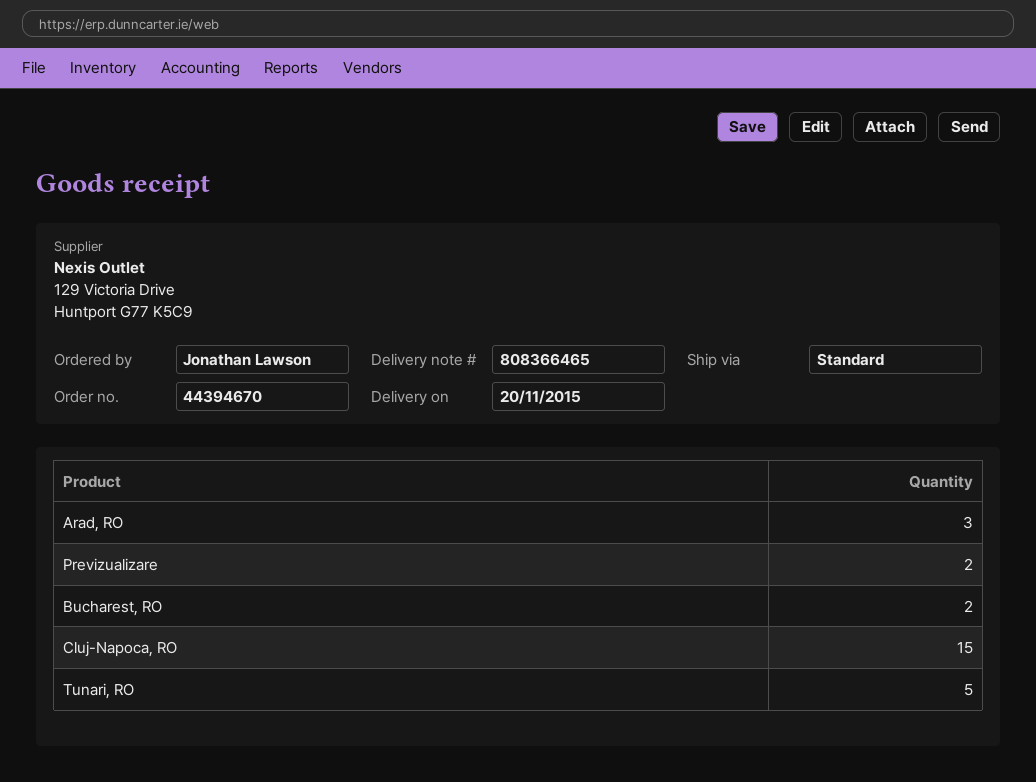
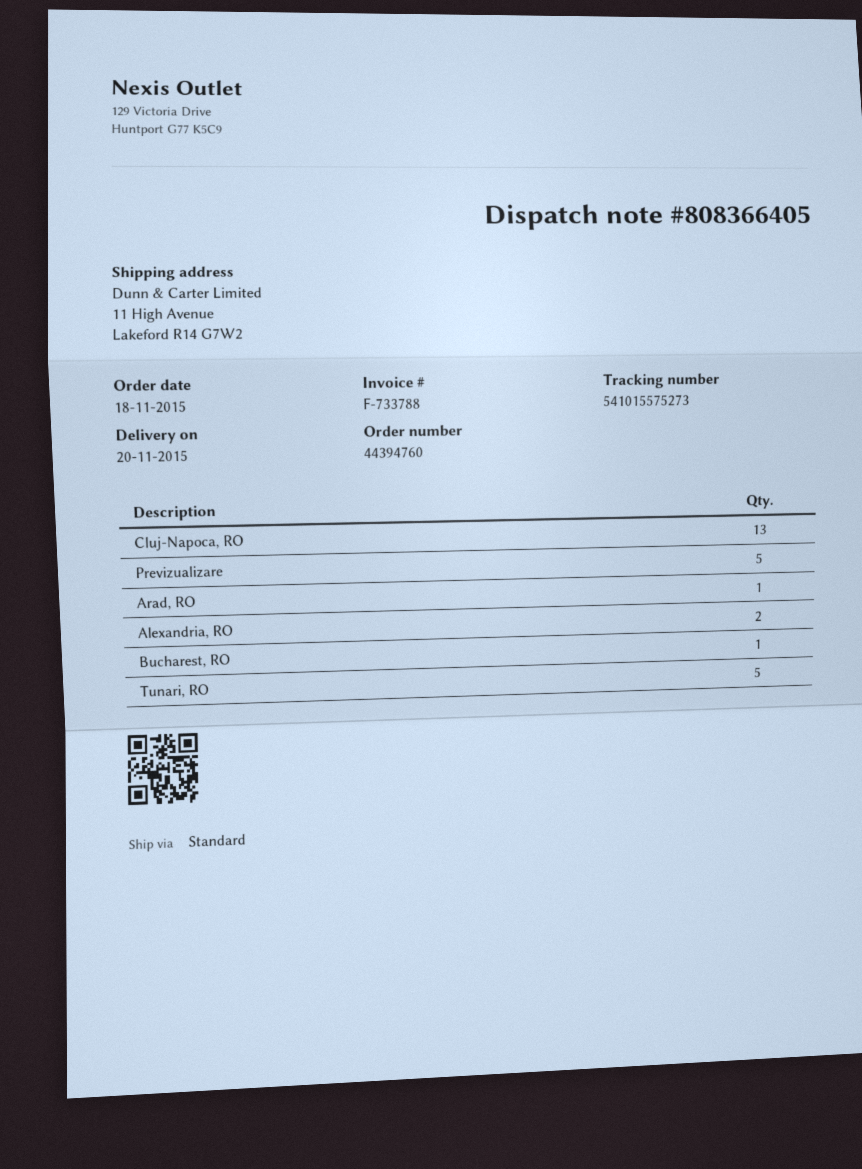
order number: 44394670 -> 44394760
delivery note number: 808366465 -> 808366405
Arad, RO: 3 -> 1
Previzualizare: 2 -> 5
Bucharest, RO: 2 -> 1
Cluj-Napoca, RO: 15 -> 13
Alexandria, RO: none -> 2

